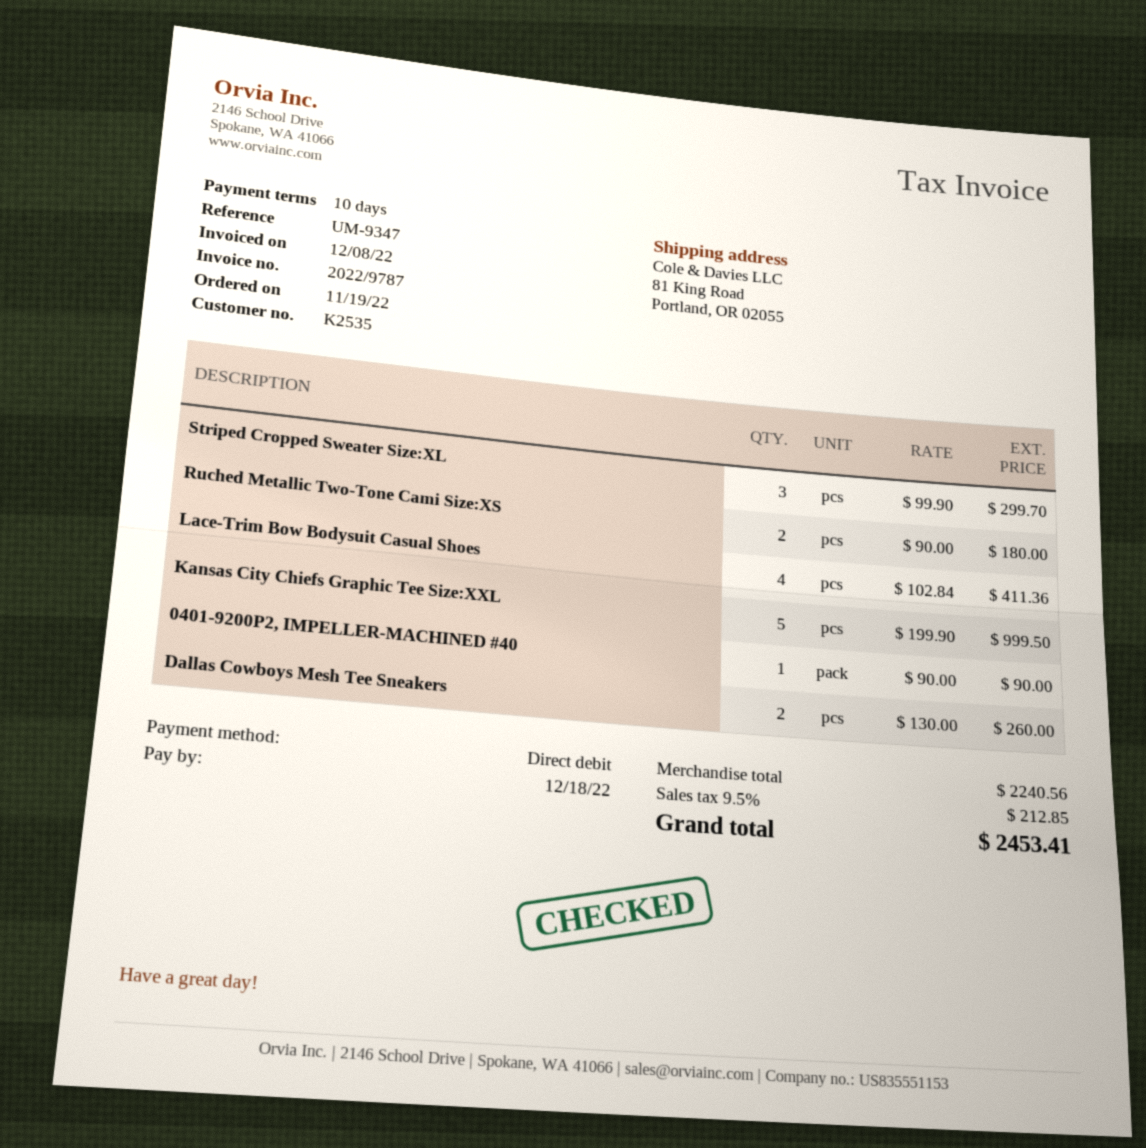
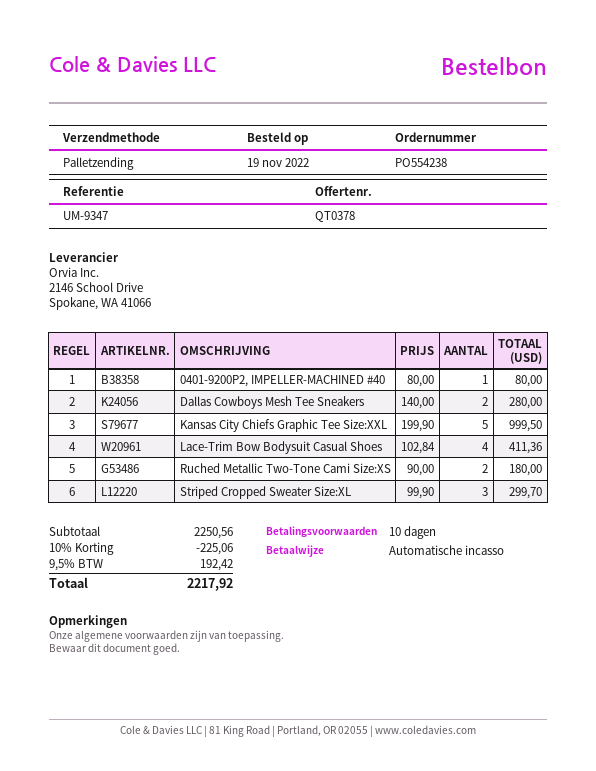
0401-9200P2, IMPELLER-MACHINED #40: 1 x 90.00 = 90.00 -> 1 x 80.00 = 80.00
Dallas Cowboys Mesh Tee Sneakers: 2 x 130.00 = 260.00 -> 2 x 140.00 = 280.00
subtotal: 2240.56 -> 2250.56
discount: none -> 10% = 225.06
tax: 9.5% = 212.85 -> 9.5% = 192.42
total: 2453.41 -> 2217.92

